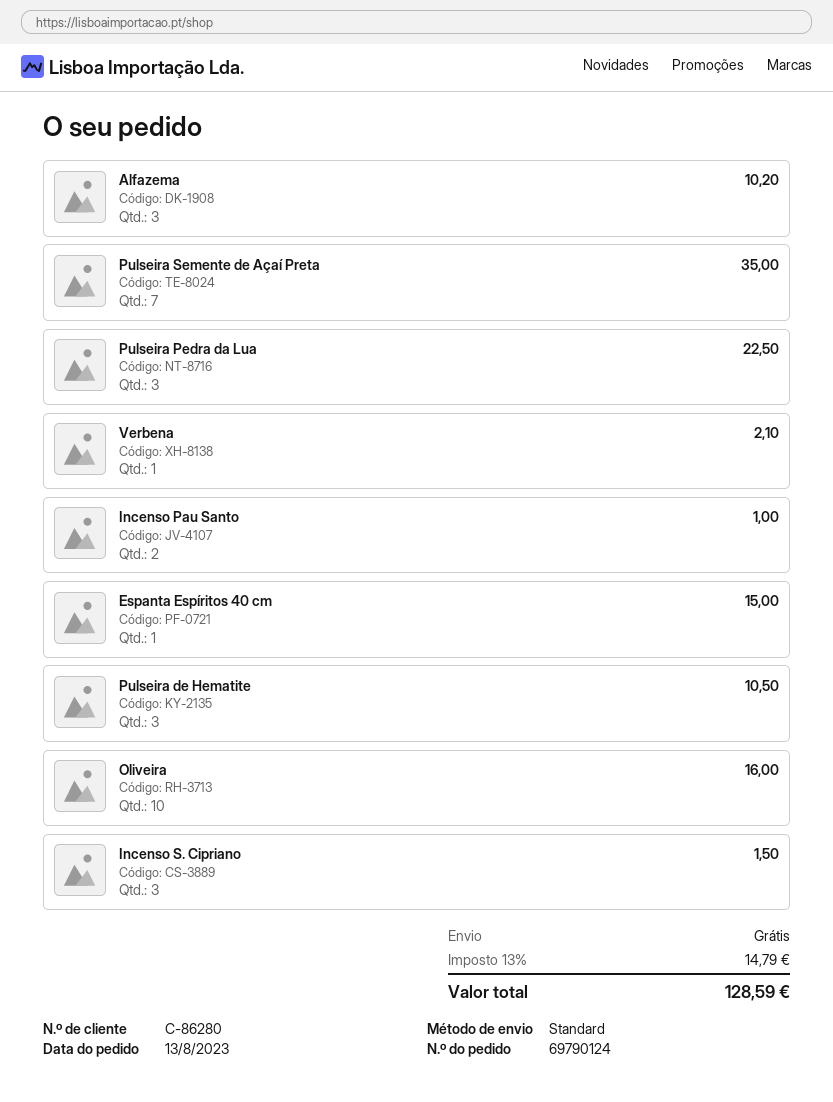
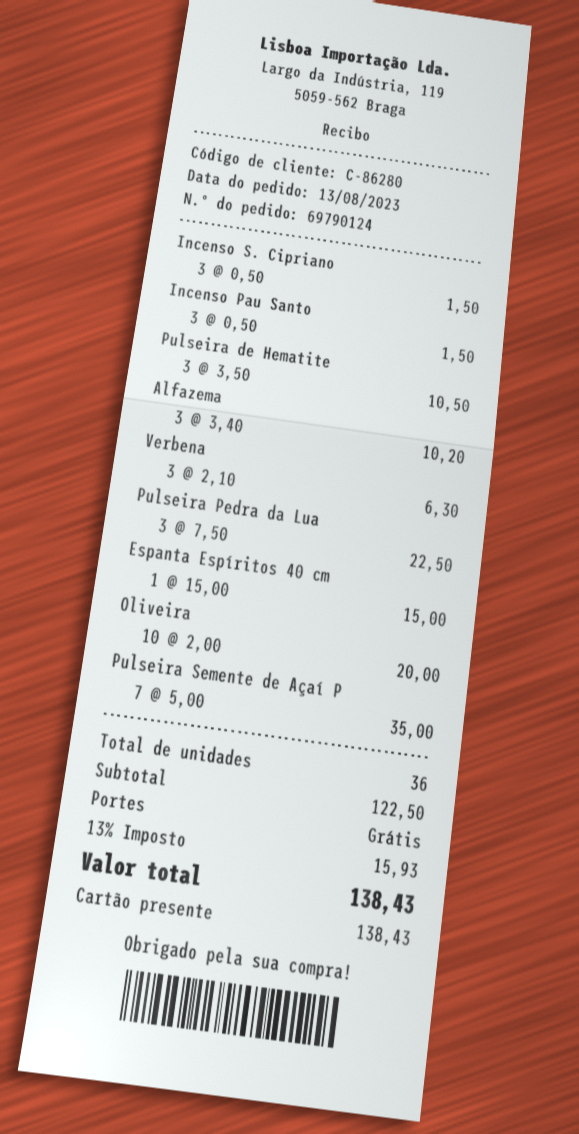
Verbena: 1 for 2.10 -> 3 for 6.30
Incenso Pau Santo: 2 for 1.00 -> 3 for 1.50
Oliveira: 10 for 16.00 -> 10 for 20.00
tax: 13% = 14.79 -> 13% = 15.93
total: 128.59 -> 138.43

